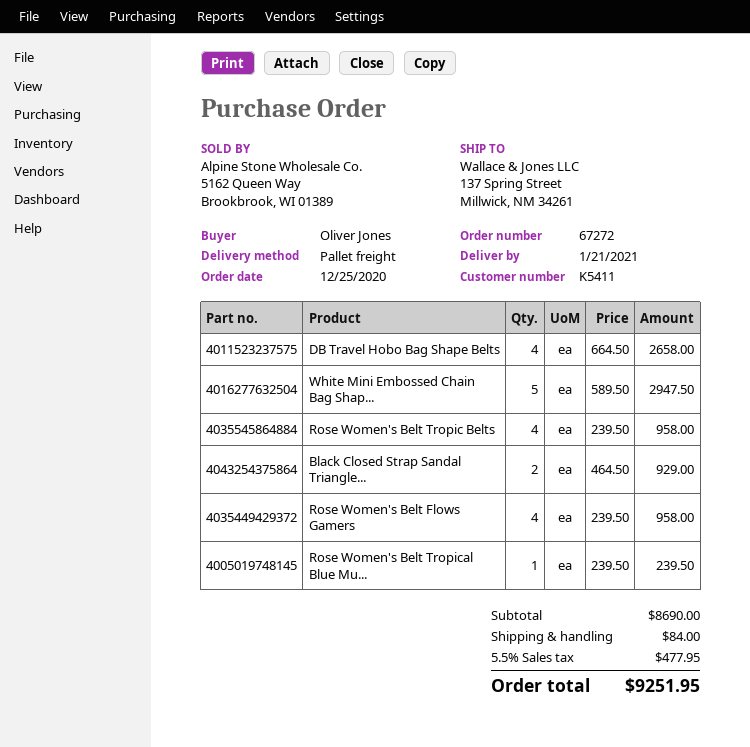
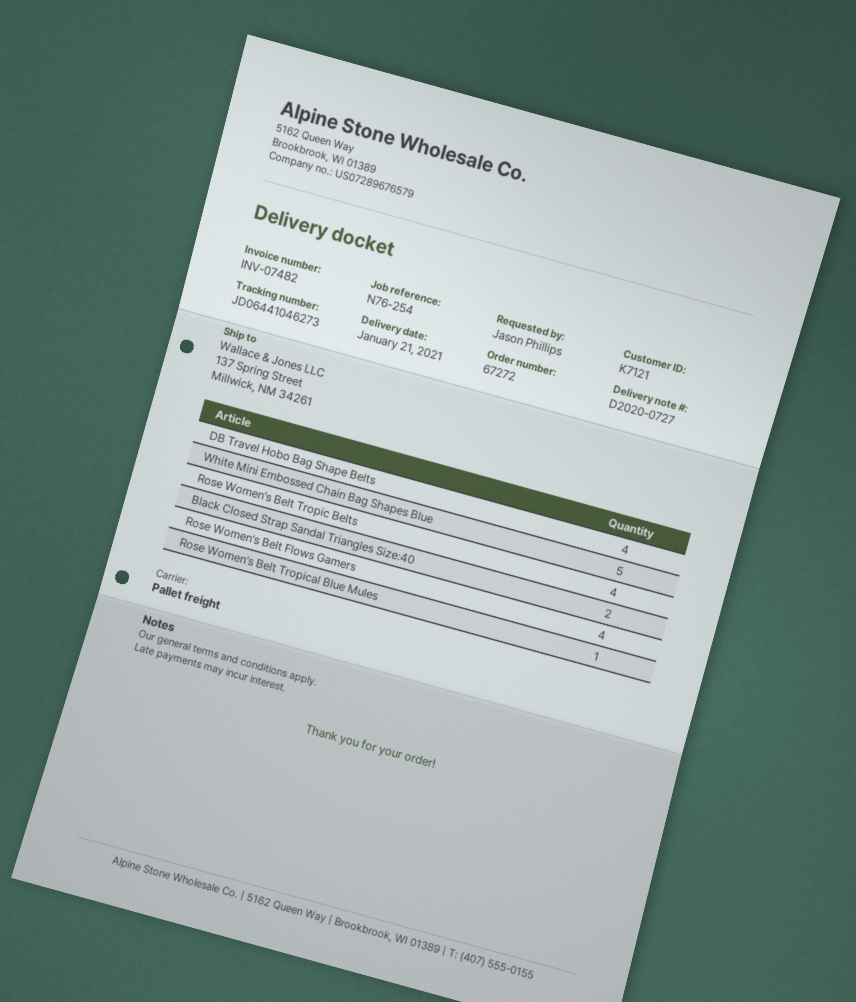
customer number: K5411 -> K7121
ordered by: Oliver Jones -> Jason Phillips

